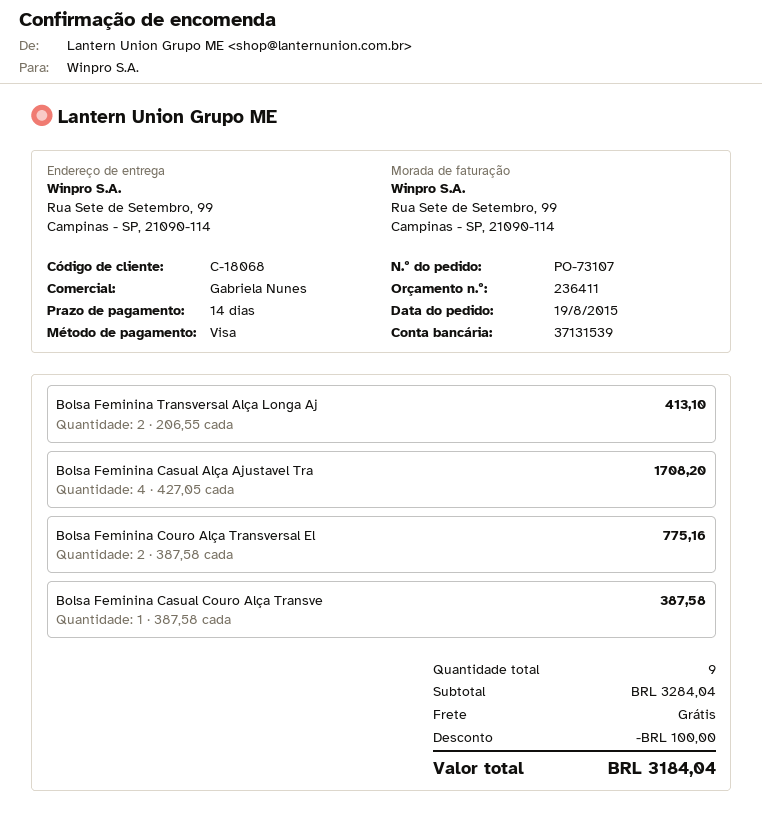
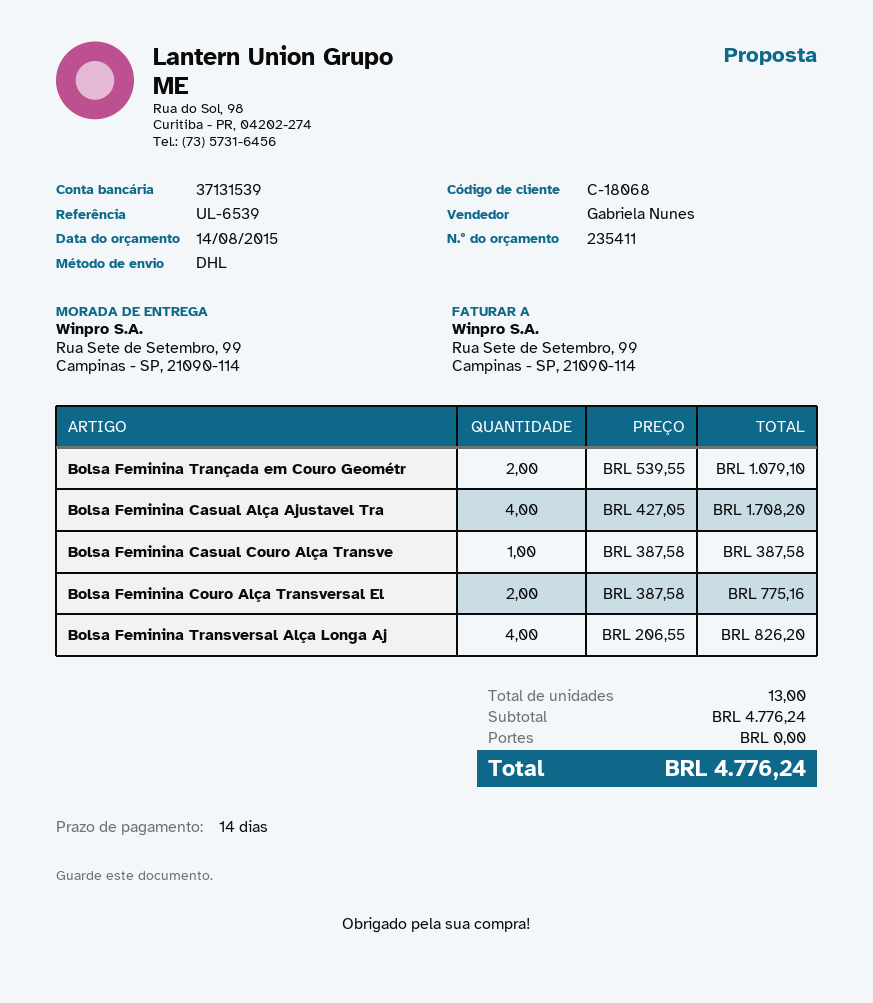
quote number: 236411 -> 235411
Bolsa Feminina Transversal Alça Longa Aj: 2 x 206.55 = 413.10 -> 4 x 206.55 = 826.20
Bolsa Feminina Trançada em Couro Geométr: none -> 2 x 539.55 = 1079.10
total quantity: 9 -> 13
subtotal: 3284.04 -> 4776.24
discount: 100.00 -> none
total: 3184.04 -> 4776.24

